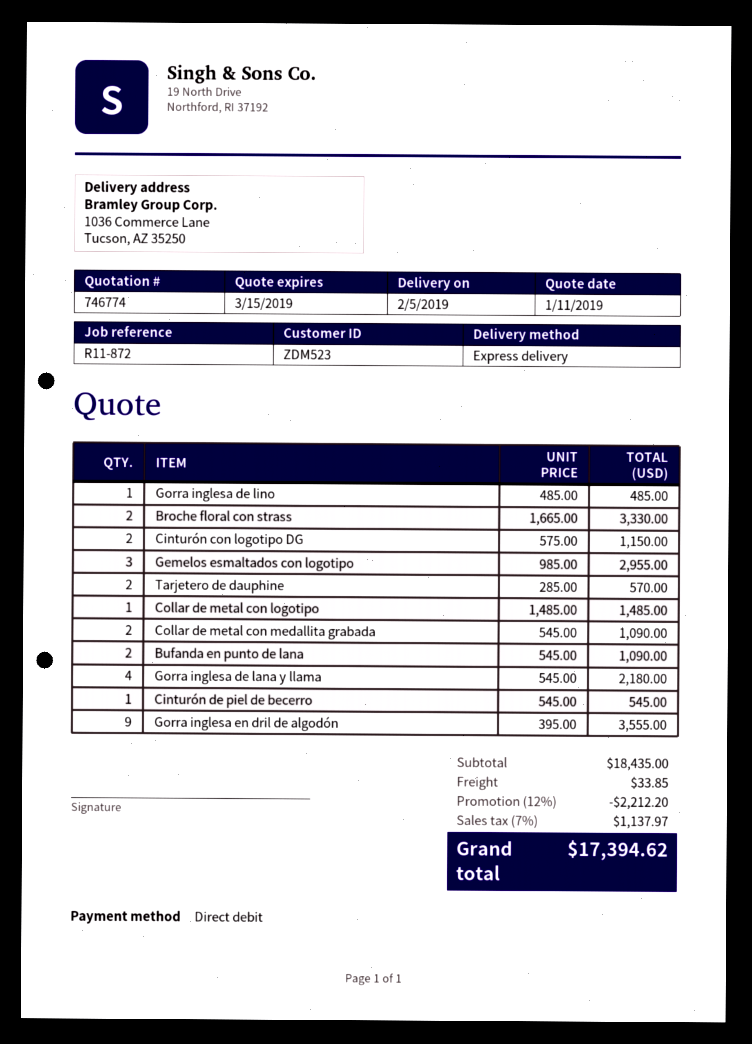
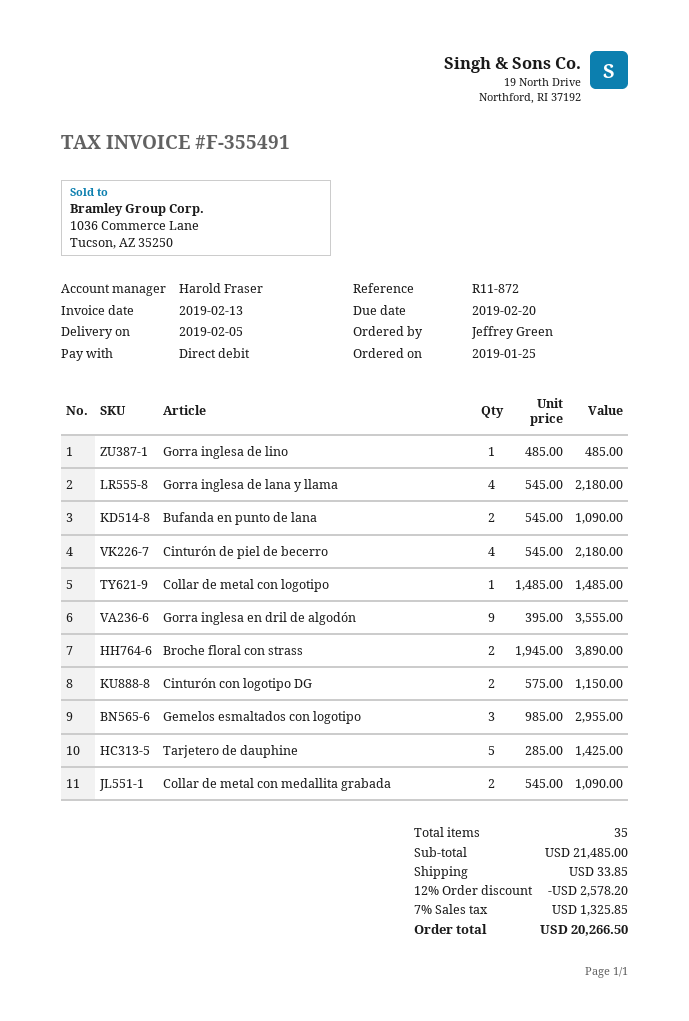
Broche floral con strass: 2 x 1665.00 = 3330.00 -> 2 x 1945.00 = 3890.00
Tarjetero de dauphine: 2 x 285.00 = 570.00 -> 5 x 285.00 = 1425.00
Cinturón de piel de becerro: 1 x 545.00 = 545.00 -> 4 x 545.00 = 2180.00
subtotal: 18435.00 -> 21485.00
discount: 12% = 2212.20 -> 12% = 2578.20
tax: 7% = 1137.97 -> 7% = 1325.85
total: 17394.62 -> 20266.50

